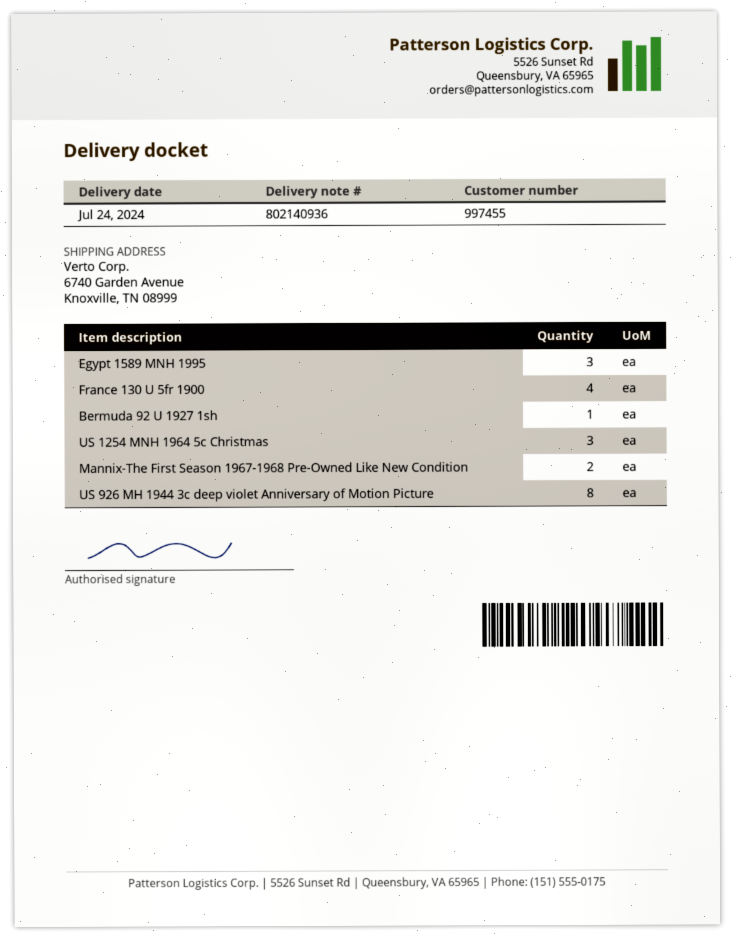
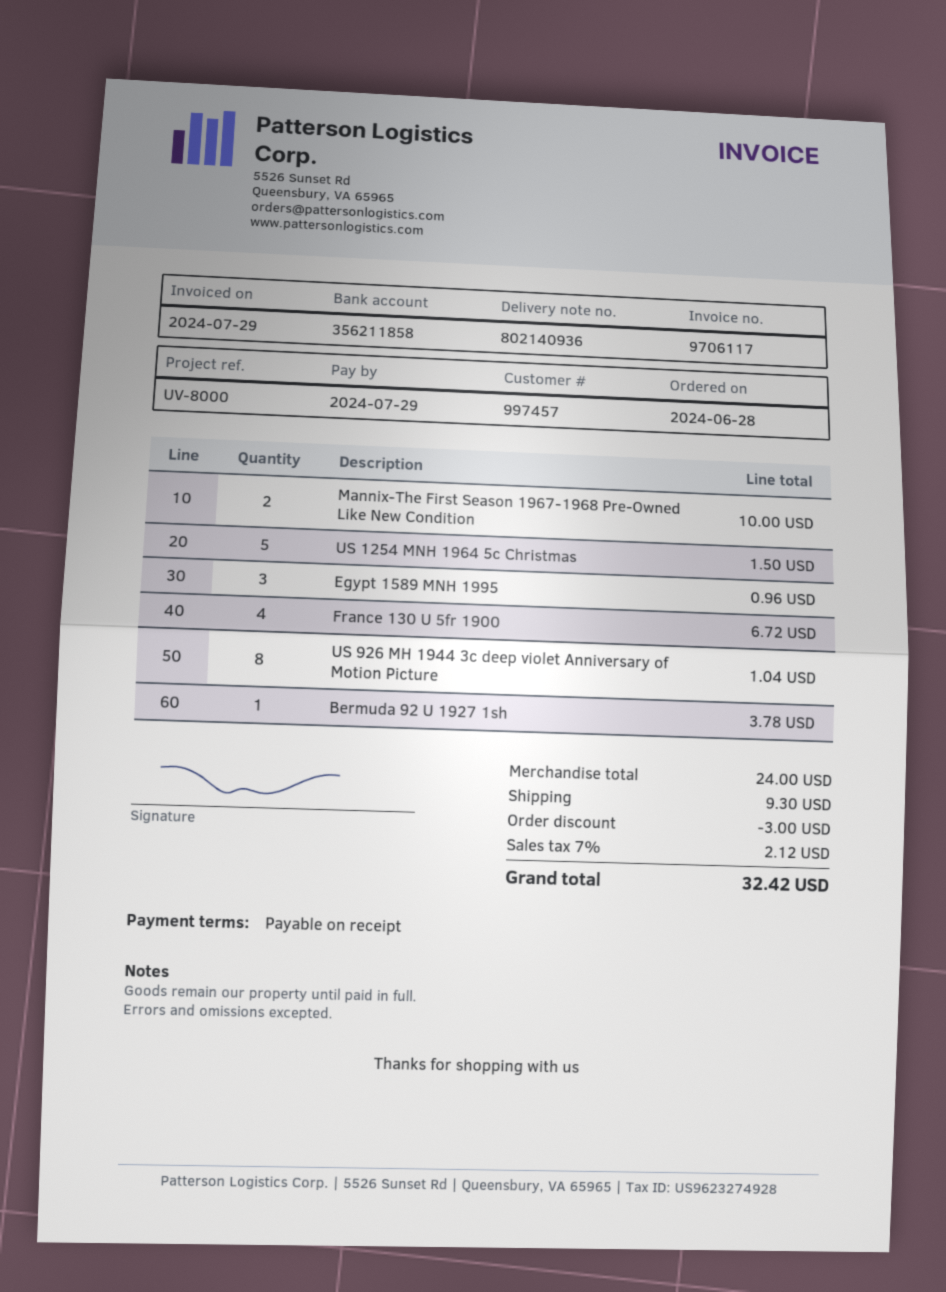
customer number: 997455 -> 997457
US 1254 MNH 1964 5c Christmas: 3 -> 5

